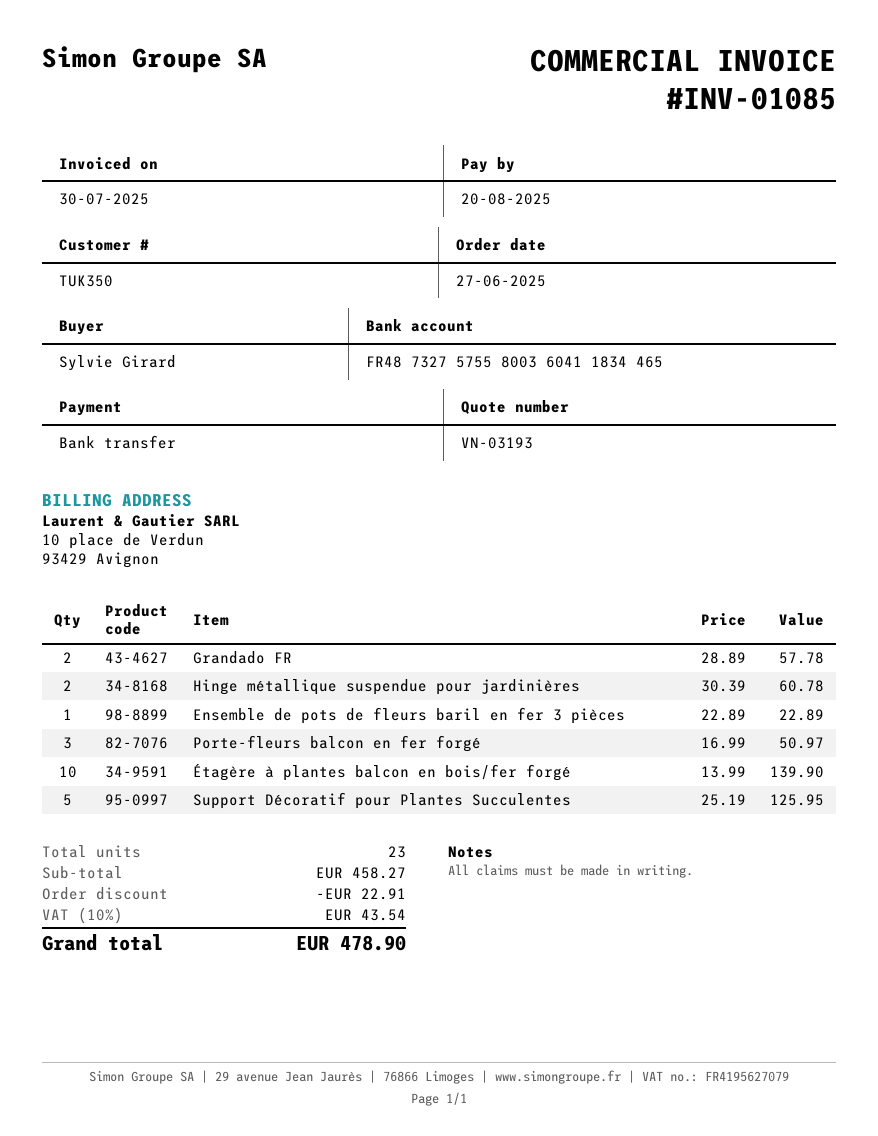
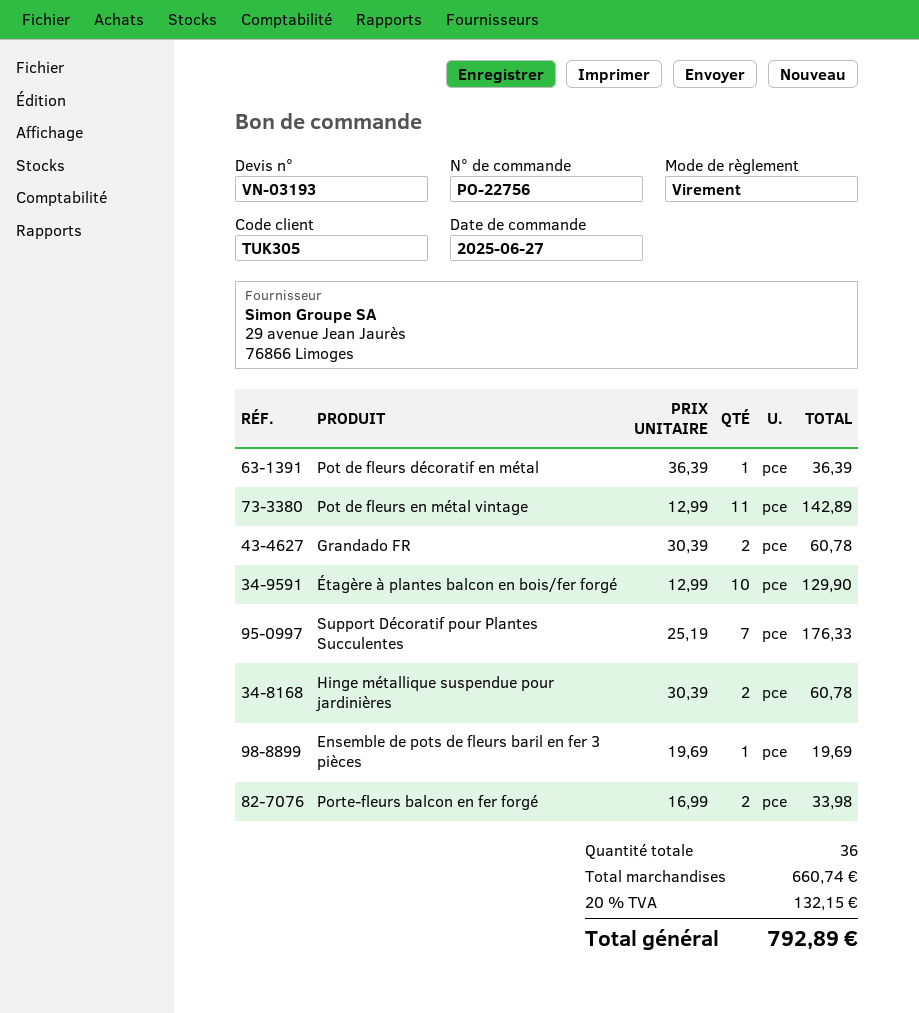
customer number: TUK350 -> TUK305
Grandado FR: 2 x 28.89 = 57.78 -> 2 x 30.39 = 60.78
Ensemble de pots de fleurs baril en fer 3 pièces: 1 x 22.89 = 22.89 -> 1 x 19.69 = 19.69
Porte-fleurs balcon en fer forgé: 3 x 16.99 = 50.97 -> 2 x 16.99 = 33.98
Étagère à plantes balcon en bois/fer forgé: 10 x 13.99 = 139.90 -> 10 x 12.99 = 129.90
Support Décoratif pour Plantes Succulentes: 5 x 25.19 = 125.95 -> 7 x 25.19 = 176.33
Pot de fleurs décoratif en métal: none -> 1 x 36.39 = 36.39
Pot de fleurs en métal vintage: none -> 11 x 12.99 = 142.89
total quantity: 23 -> 36
subtotal: 458.27 -> 660.74
discount: 22.91 -> none
tax: 10% = 43.54 -> 20% = 132.15
total: 478.90 -> 792.89

